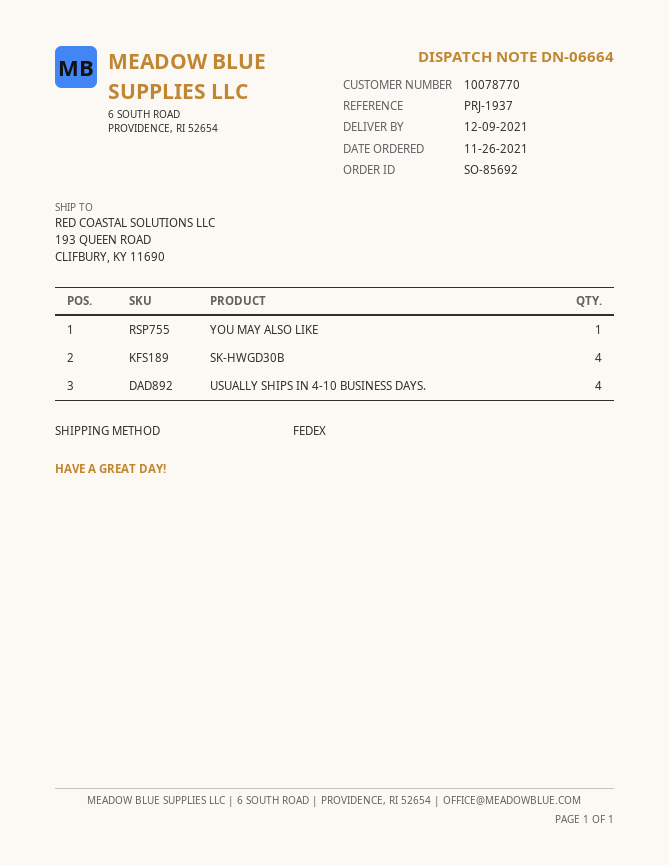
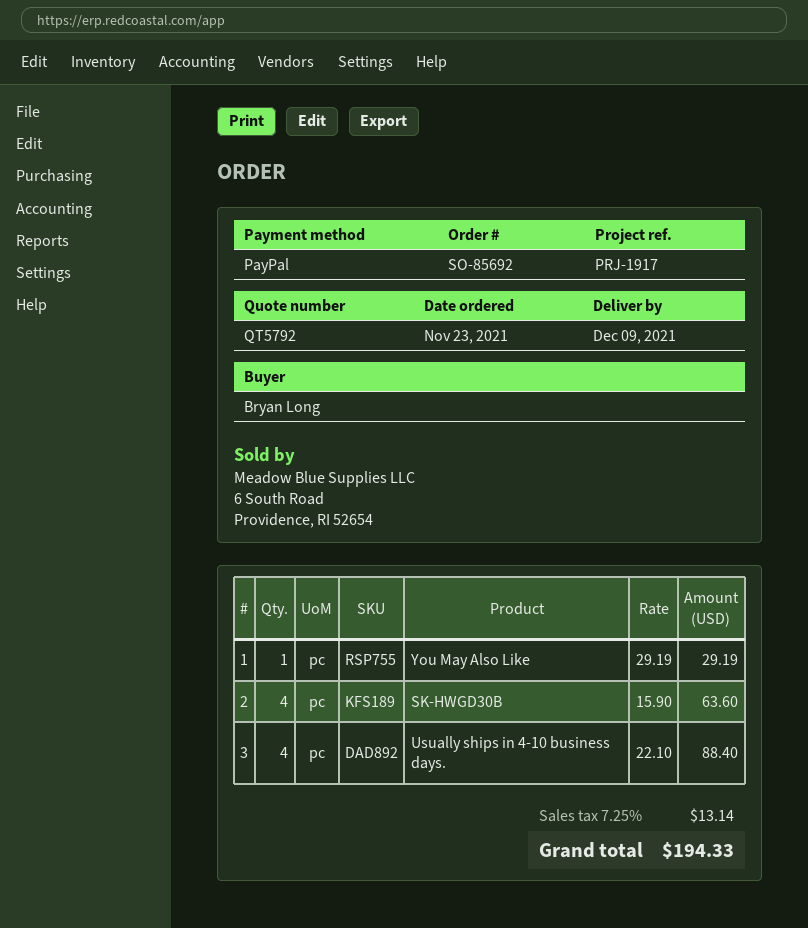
order date: 2021-11-26 -> 2021-11-23
reference: PRJ-1937 -> PRJ-1917

